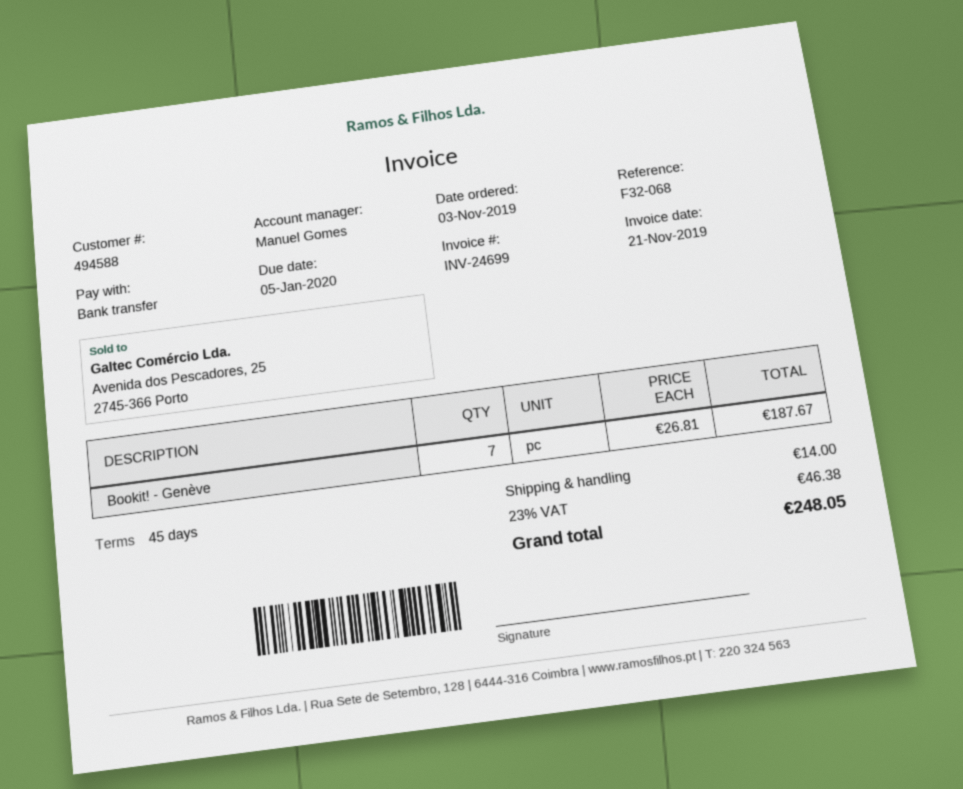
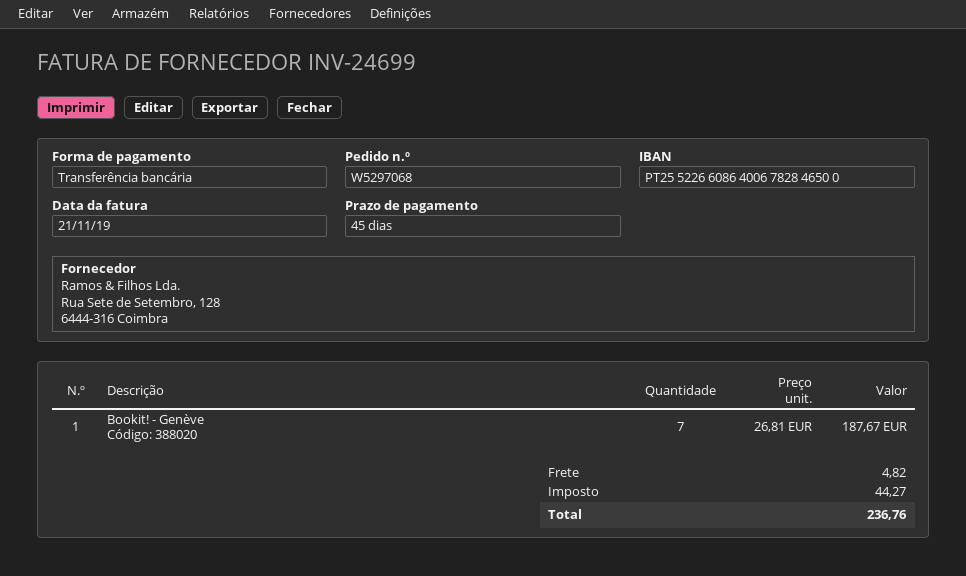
shipping: 14.00 -> 4.82
tax: 46.38 -> 44.27
total: 248.05 -> 236.76

